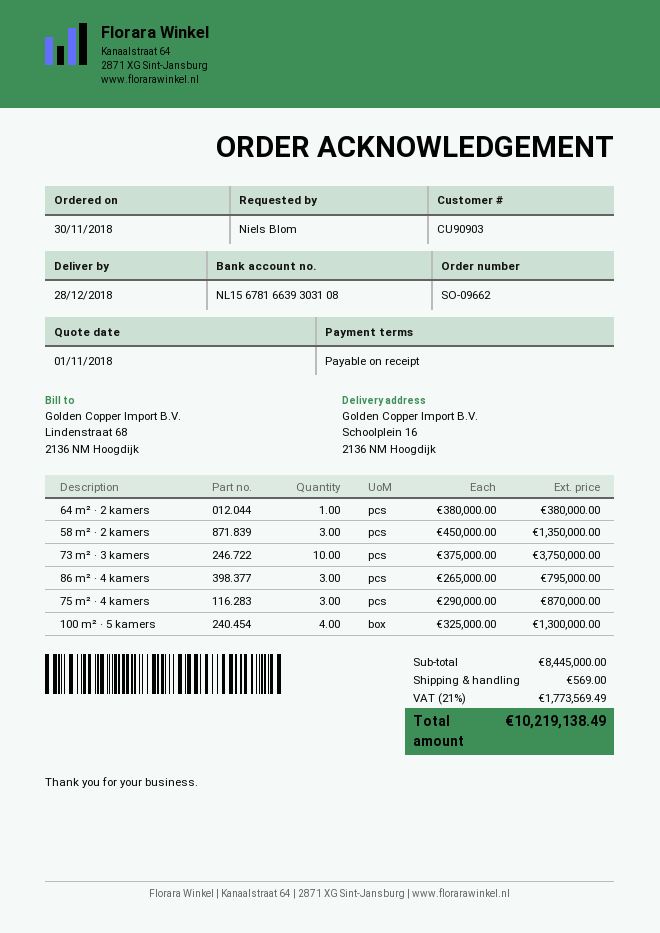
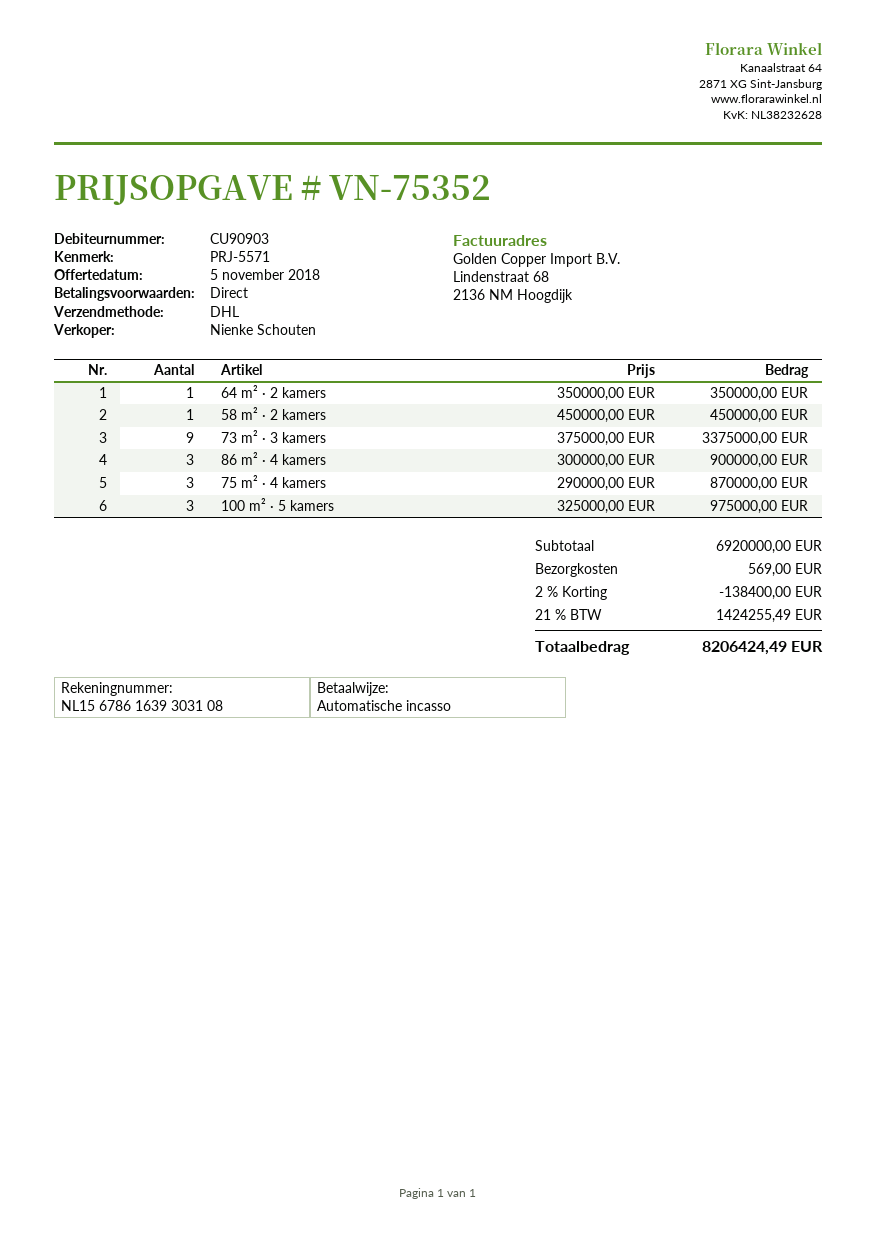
quote date: 2018-11-01 -> 2018-11-05
bank account: NL1567816639303108 -> NL1567861639303108
64 m² · 2 kamers: 1 x 380000.00 = 380000.00 -> 1 x 350000.00 = 350000.00
58 m² · 2 kamers: 3 x 450000.00 = 1350000.00 -> 1 x 450000.00 = 450000.00
73 m² · 3 kamers: 10 x 375000.00 = 3750000.00 -> 9 x 375000.00 = 3375000.00
86 m² · 4 kamers: 3 x 265000.00 = 795000.00 -> 3 x 300000.00 = 900000.00
100 m² · 5 kamers: 4 x 325000.00 = 1300000.00 -> 3 x 325000.00 = 975000.00
subtotal: 8445000.00 -> 6920000.00
discount: none -> 2% = 138400.00
tax: 21% = 1773569.49 -> 21% = 1424255.49
total: 10219138.49 -> 8206424.49

